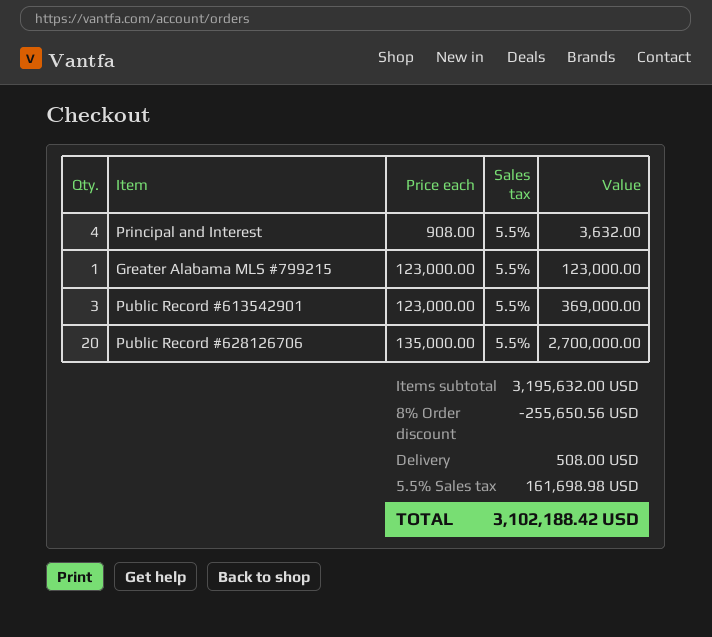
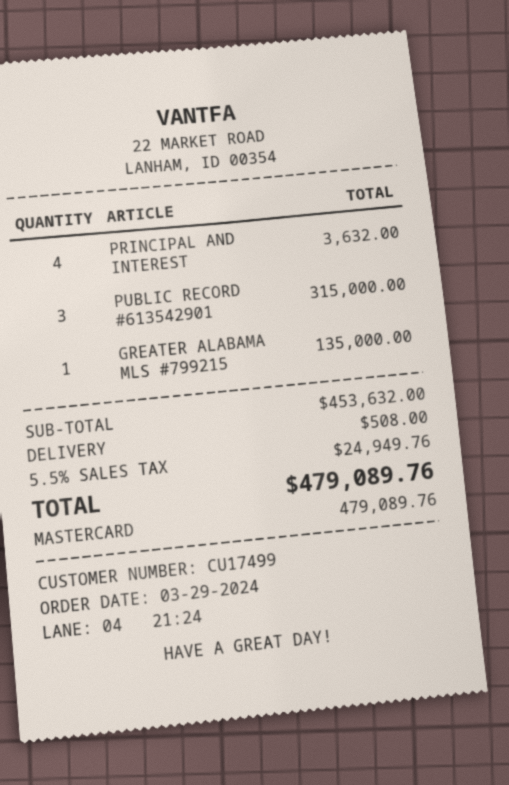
Greater Alabama MLS #799215: 1 for 123000.00 -> 1 for 135000.00
Public Record #613542901: 3 for 369000.00 -> 3 for 315000.00
Public Record #628126706: 20 for 2700000.00 -> none
subtotal: 3195632.00 -> 453632.00
discount: 8% = 255650.56 -> none
tax: 5.5% = 161698.98 -> 5.5% = 24949.76
total: 3102188.42 -> 479089.76

